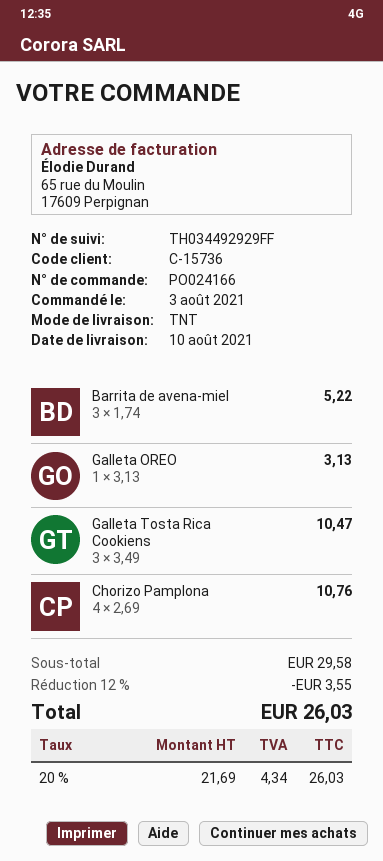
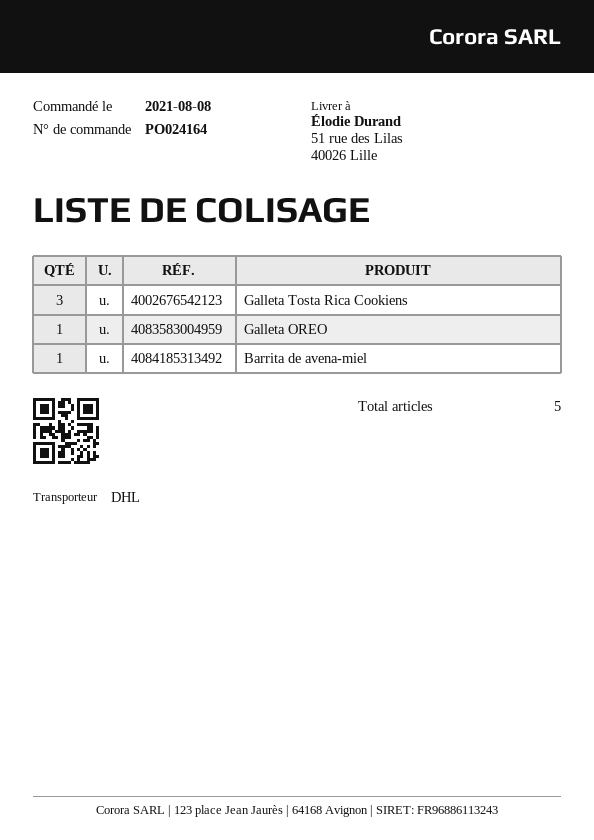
order number: PO024166 -> PO024164
order date: 2021-08-03 -> 2021-08-08
shipping method: TNT -> DHL
Barrita de avena-miel: 3 -> 1
Chorizo Pamplona: 4 -> none

